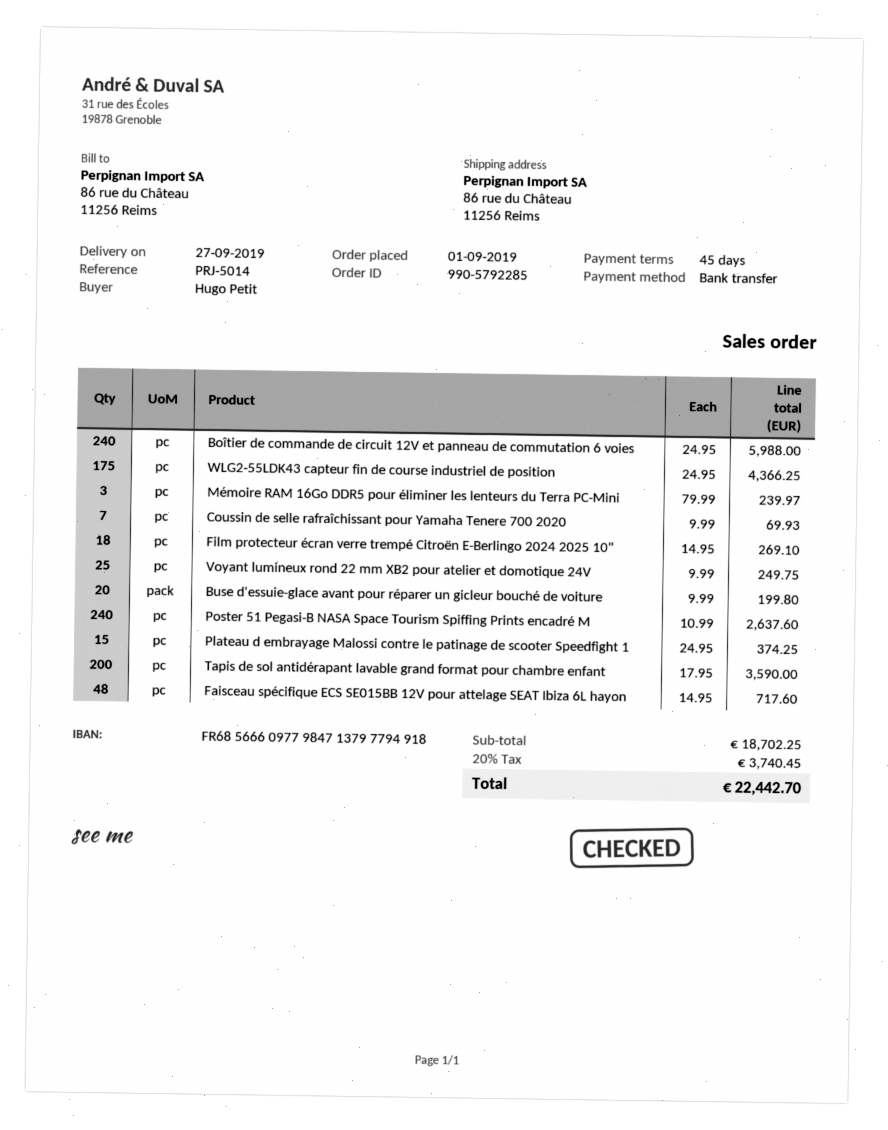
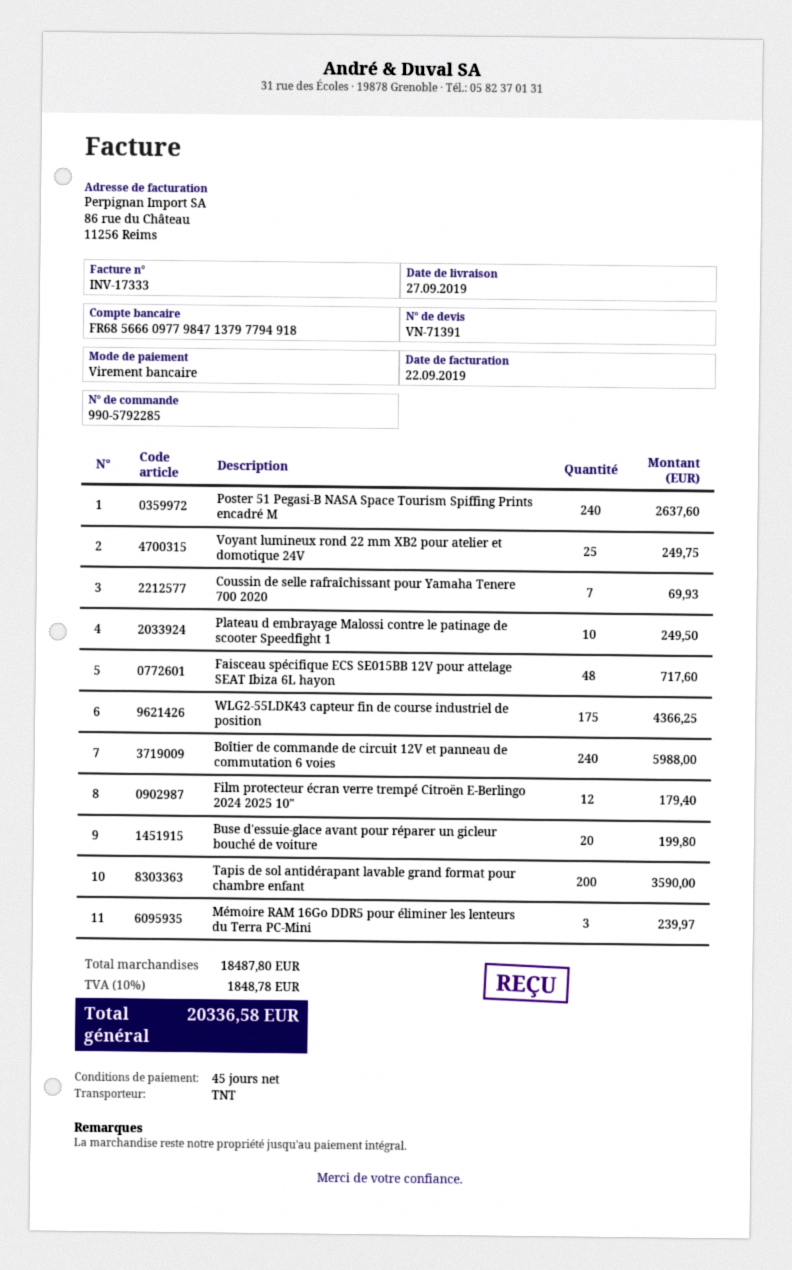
Film protecteur écran verre trempé Citroën E-Berlingo 2024 2025 10": 18 for 269.10 -> 12 for 179.40
Plateau d embrayage Malossi contre le patinage de scooter Speedfight 1: 15 for 374.25 -> 10 for 249.50
subtotal: 18702.25 -> 18487.80
tax: 20% = 3740.45 -> 10% = 1848.78
total: 22442.70 -> 20336.58

